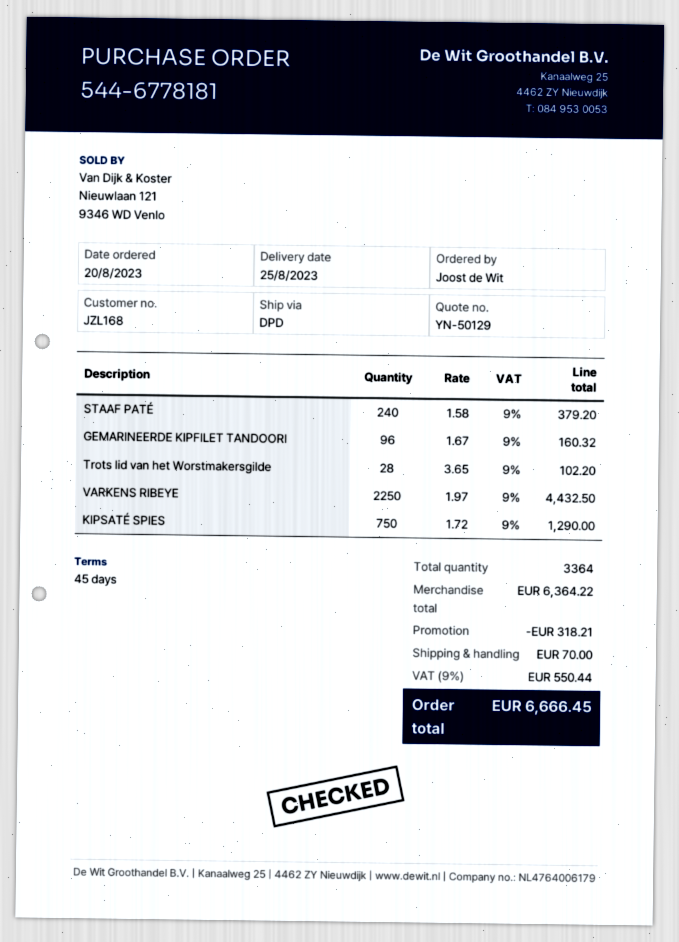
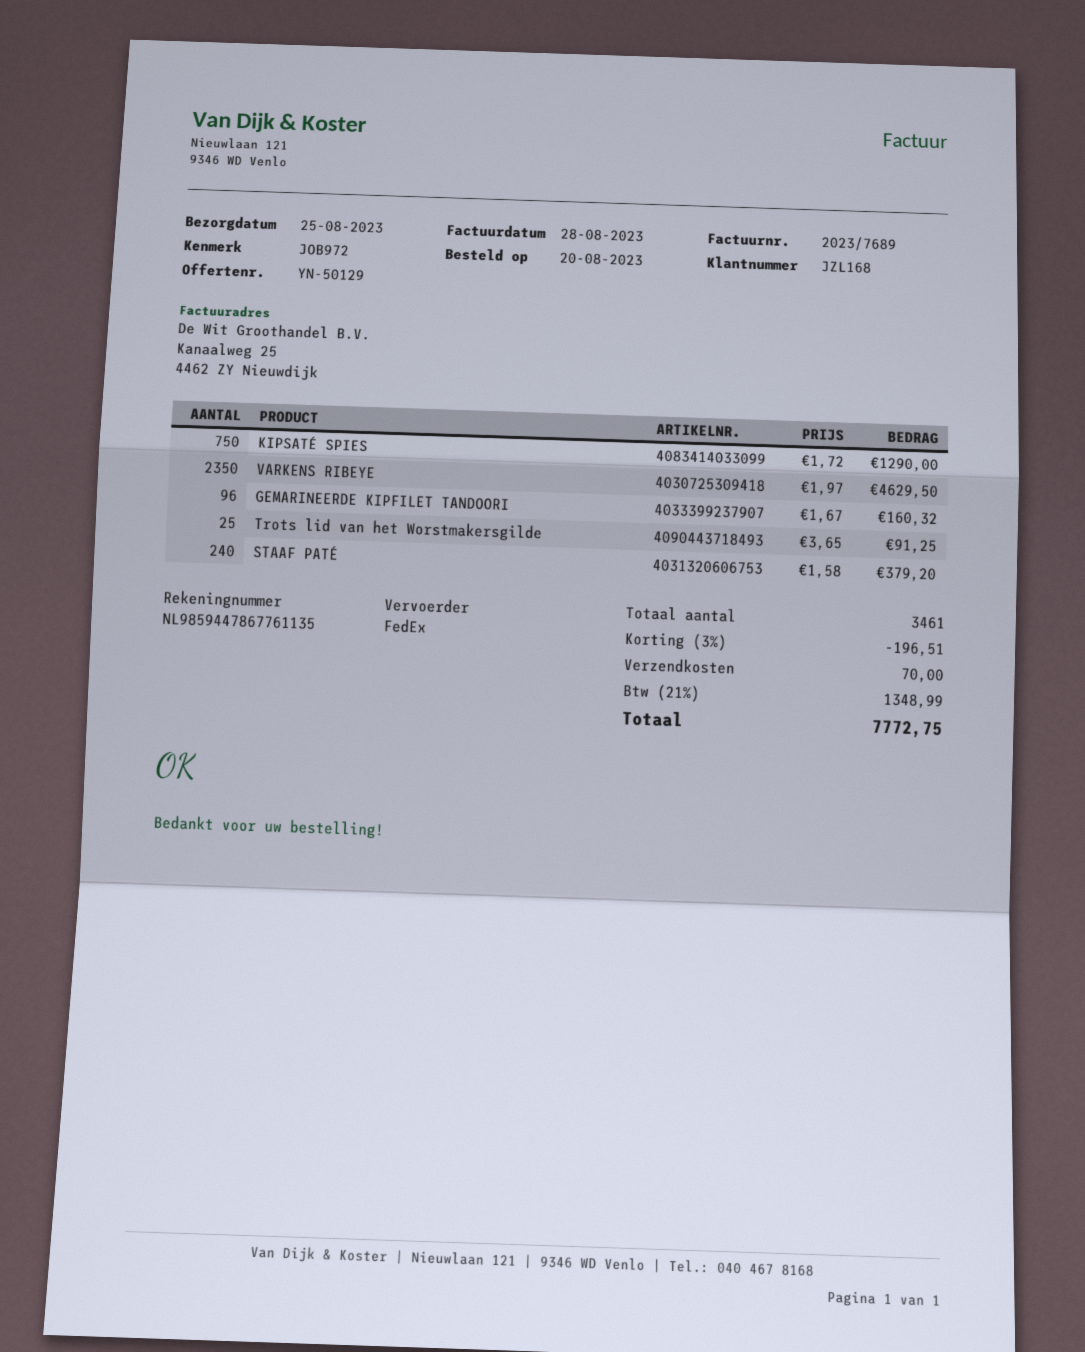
shipping method: DPD -> FedEx
Trots lid van het Worstmakersgilde: 28 x 3.65 = 102.20 -> 25 x 3.65 = 91.25
VARKENS RIBEYE: 2250 x 1.97 = 4432.50 -> 2350 x 1.97 = 4629.50
total quantity: 3364 -> 3461
discount: 318.21 -> 196.51
tax: 9% = 550.44 -> 21% = 1348.99
total: 6666.45 -> 7772.75

